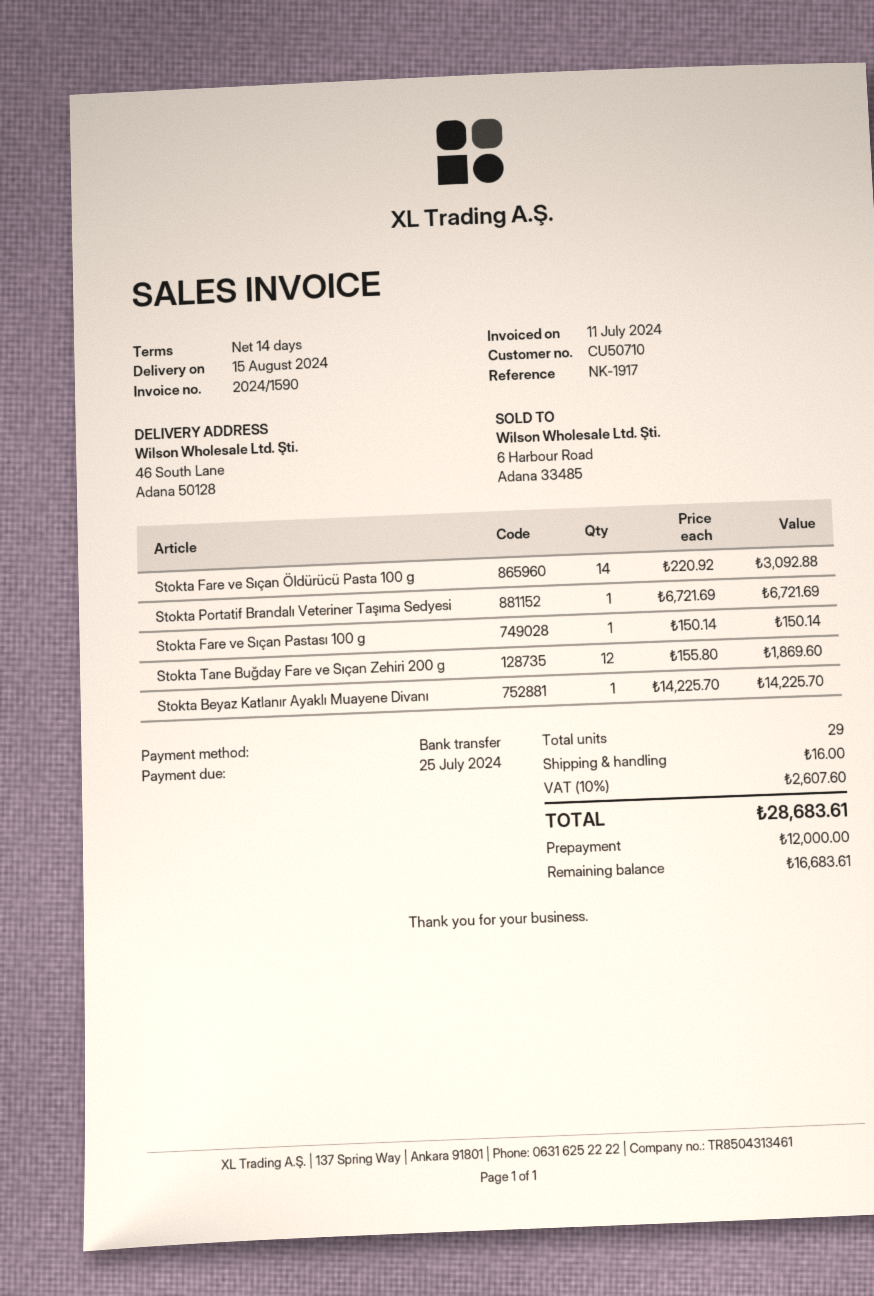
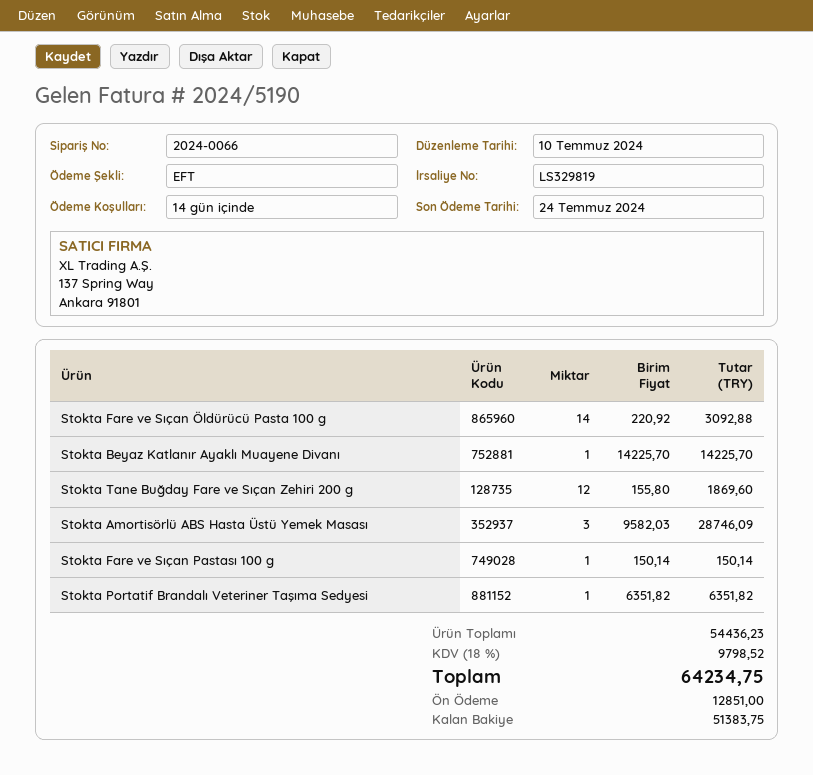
invoice number: 2024/1590 -> 2024/5190
invoice date: 2024-07-11 -> 2024-07-10
due date: 2024-07-25 -> 2024-07-24
Stokta Portatif Brandalı Veteriner Taşıma Sedyesi: 1 x 6721.69 = 6721.69 -> 1 x 6351.82 = 6351.82
Stokta Amortisörlü ABS Hasta Üstü Yemek Masası: none -> 3 x 9582.03 = 28746.09
shipping: 16.00 -> none
tax: 10% = 2607.60 -> 18% = 9798.52
total: 28683.61 -> 64234.75
deposit: 12000.00 -> 12851.00
balance: 16683.61 -> 51383.75

